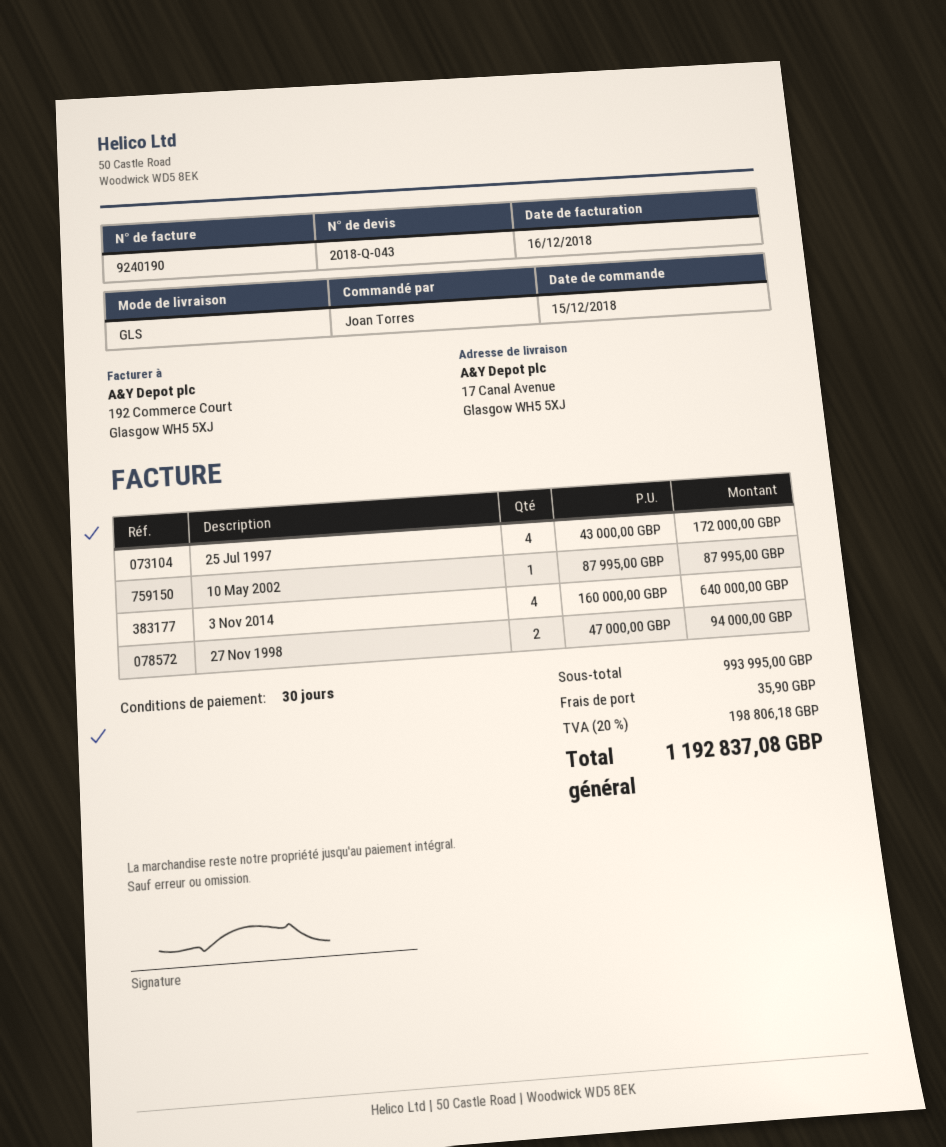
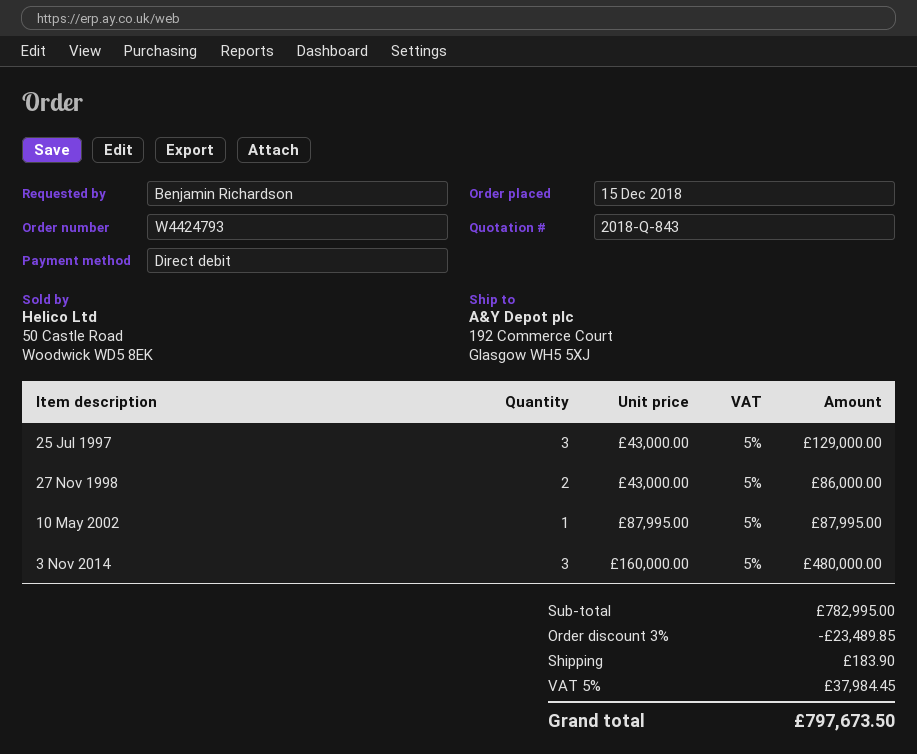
quote number: 2018-Q-043 -> 2018-Q-843
ordered by: Joan Torres -> Benjamin Richardson
ship to: 17 Canal Avenue, Glasgow WH5 5XJ -> 192 Commerce Court, Glasgow WH5 5XJ
25 Jul 1997: 4 x 43000.00 = 172000.00 -> 3 x 43000.00 = 129000.00
3 Nov 2014: 4 x 160000.00 = 640000.00 -> 3 x 160000.00 = 480000.00
27 Nov 1998: 2 x 47000.00 = 94000.00 -> 2 x 43000.00 = 86000.00
subtotal: 993995.00 -> 782995.00
discount: none -> 3% = 23489.85
shipping: 35.90 -> 183.90
tax: 20% = 198806.18 -> 5% = 37984.45
total: 1192837.08 -> 797673.50

